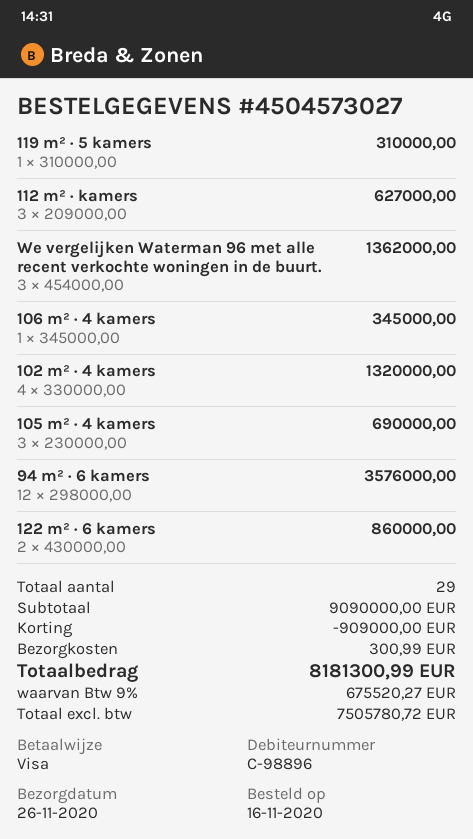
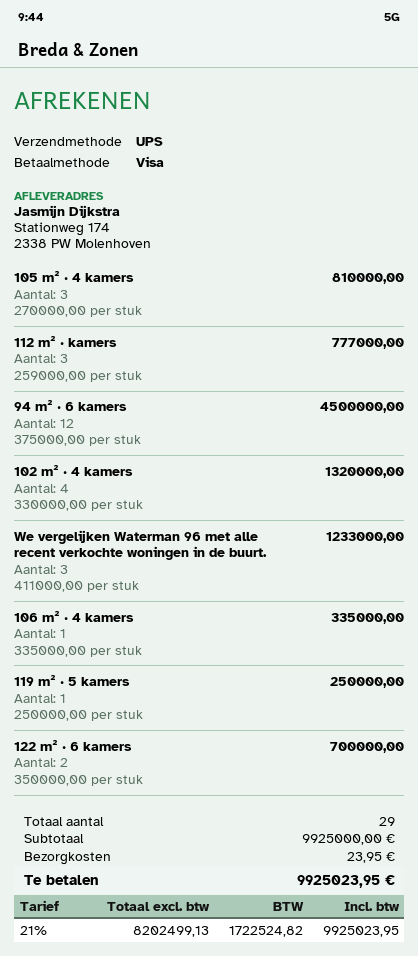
119 m² · 5 kamers: 1 x 310000.00 = 310000.00 -> 1 x 250000.00 = 250000.00
112 m² · kamers: 3 x 209000.00 = 627000.00 -> 3 x 259000.00 = 777000.00
We vergelijken Waterman 96 met alle recent verkochte woningen in de buurt.: 3 x 454000.00 = 1362000.00 -> 3 x 411000.00 = 1233000.00
106 m² · 4 kamers: 1 x 345000.00 = 345000.00 -> 1 x 335000.00 = 335000.00
105 m² · 4 kamers: 3 x 230000.00 = 690000.00 -> 3 x 270000.00 = 810000.00
94 m² · 6 kamers: 12 x 298000.00 = 3576000.00 -> 12 x 375000.00 = 4500000.00
122 m² · 6 kamers: 2 x 430000.00 = 860000.00 -> 2 x 350000.00 = 700000.00
subtotal: 9090000.00 -> 9925000.00
discount: 909000.00 -> none
shipping: 300.99 -> 23.95
net: 7505780.72 -> 8202499.13
tax: 9% = 675520.27 -> 21% = 1722524.82
total: 8181300.99 -> 9925023.95

